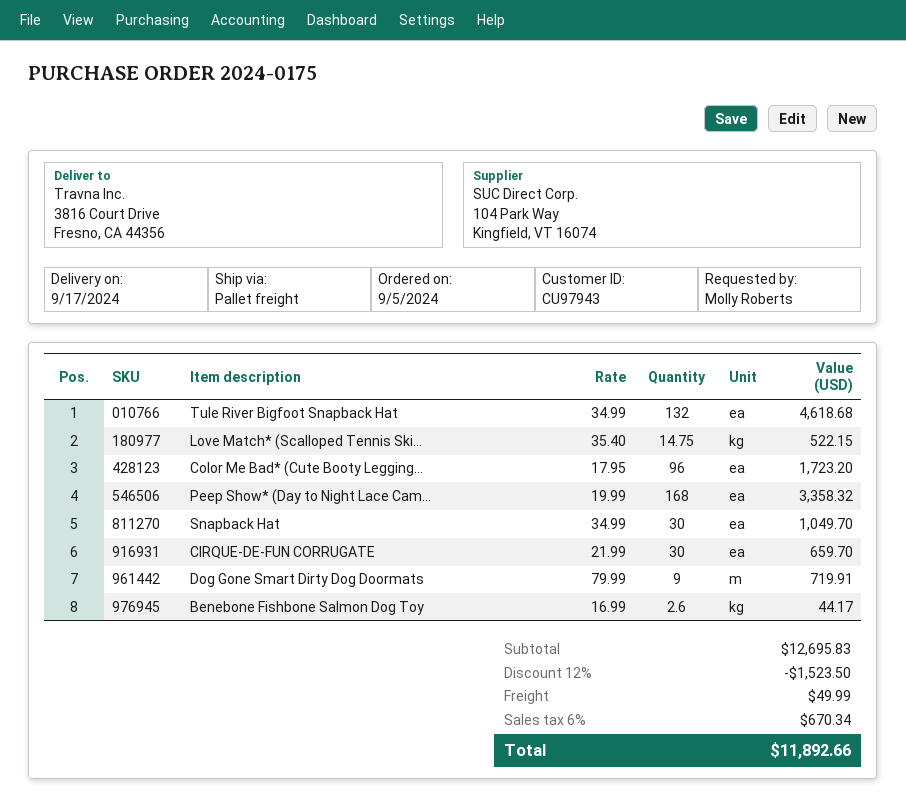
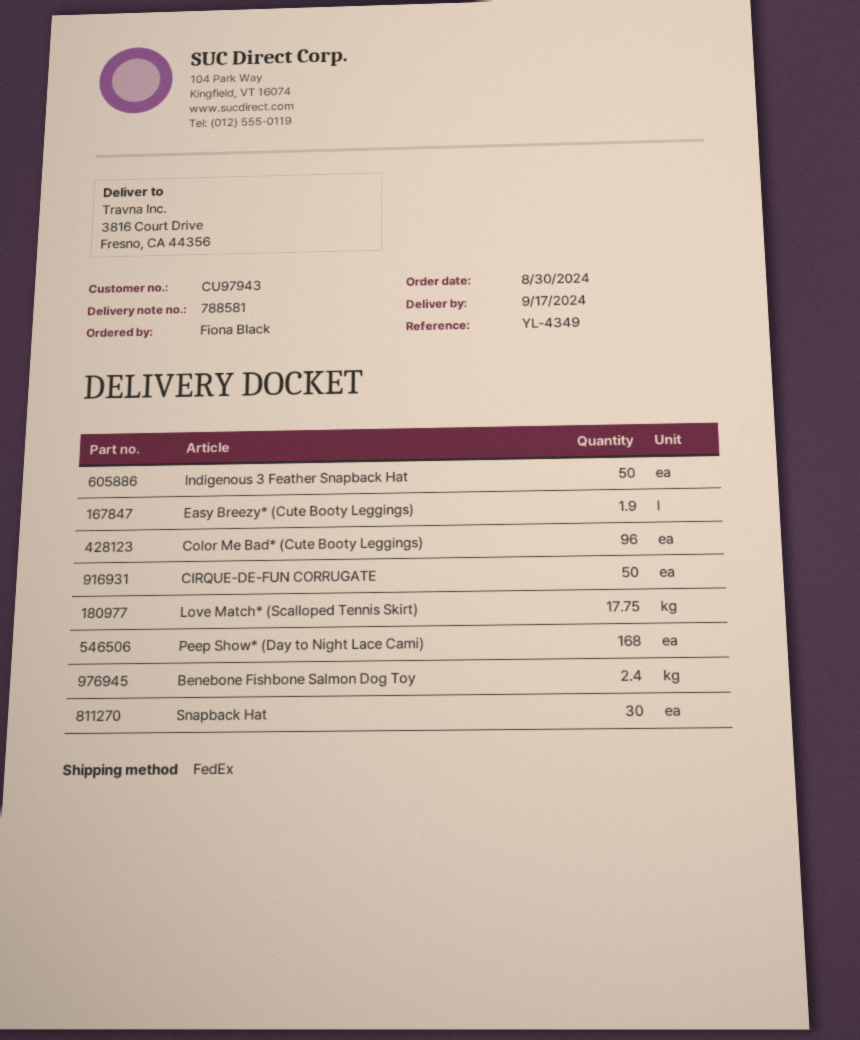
order date: 2024-09-05 -> 2024-08-30
ordered by: Molly Roberts -> Fiona Black
shipping method: pallet freight -> FedEx
Tule River Bigfoot Snapback Hat: 132 -> none
Love Match* (Scalloped Tennis Ski...: 14.75 -> 17.75
CIRQUE-DE-FUN CORRUGATE: 30 -> 50
Dog Gone Smart Dirty Dog Doormats: 9 -> none
Benebone Fishbone Salmon Dog Toy: 2.6 -> 2.4
Indigenous 3 Feather Snapback Hat: none -> 50
Easy Breezy* (Cute Booty Leggings): none -> 1.9

